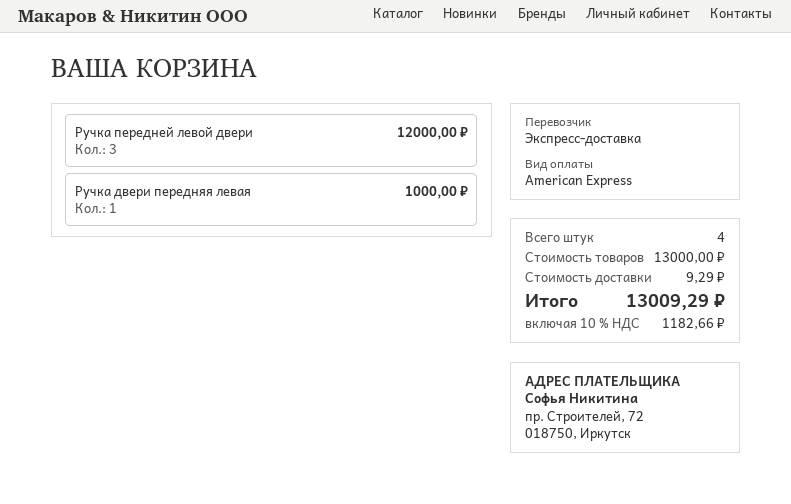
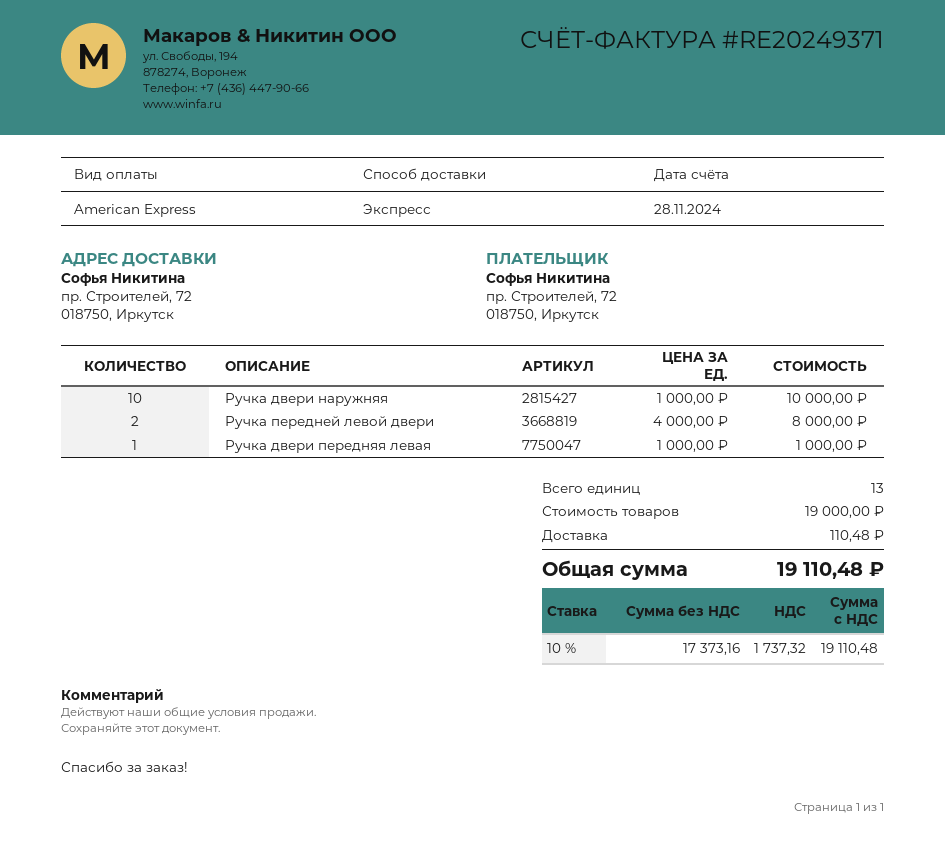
Ручка передней левой двери: 3 for 12000.00 -> 2 for 8000.00
Ручка двери наружняя: none -> 10 for 10000.00
total quantity: 4 -> 13
subtotal: 13000.00 -> 19000.00
shipping: 9.29 -> 110.48
tax: 10% = 1182.66 -> 10% = 1737.32
total: 13009.29 -> 19110.48

